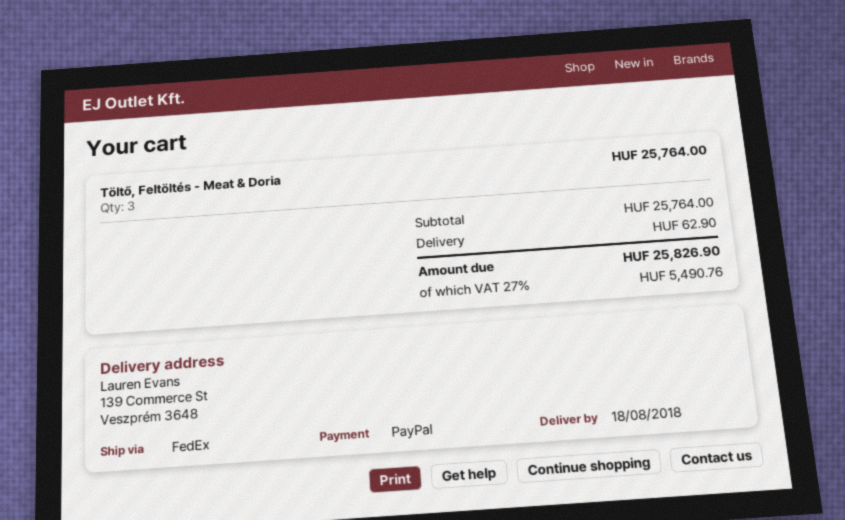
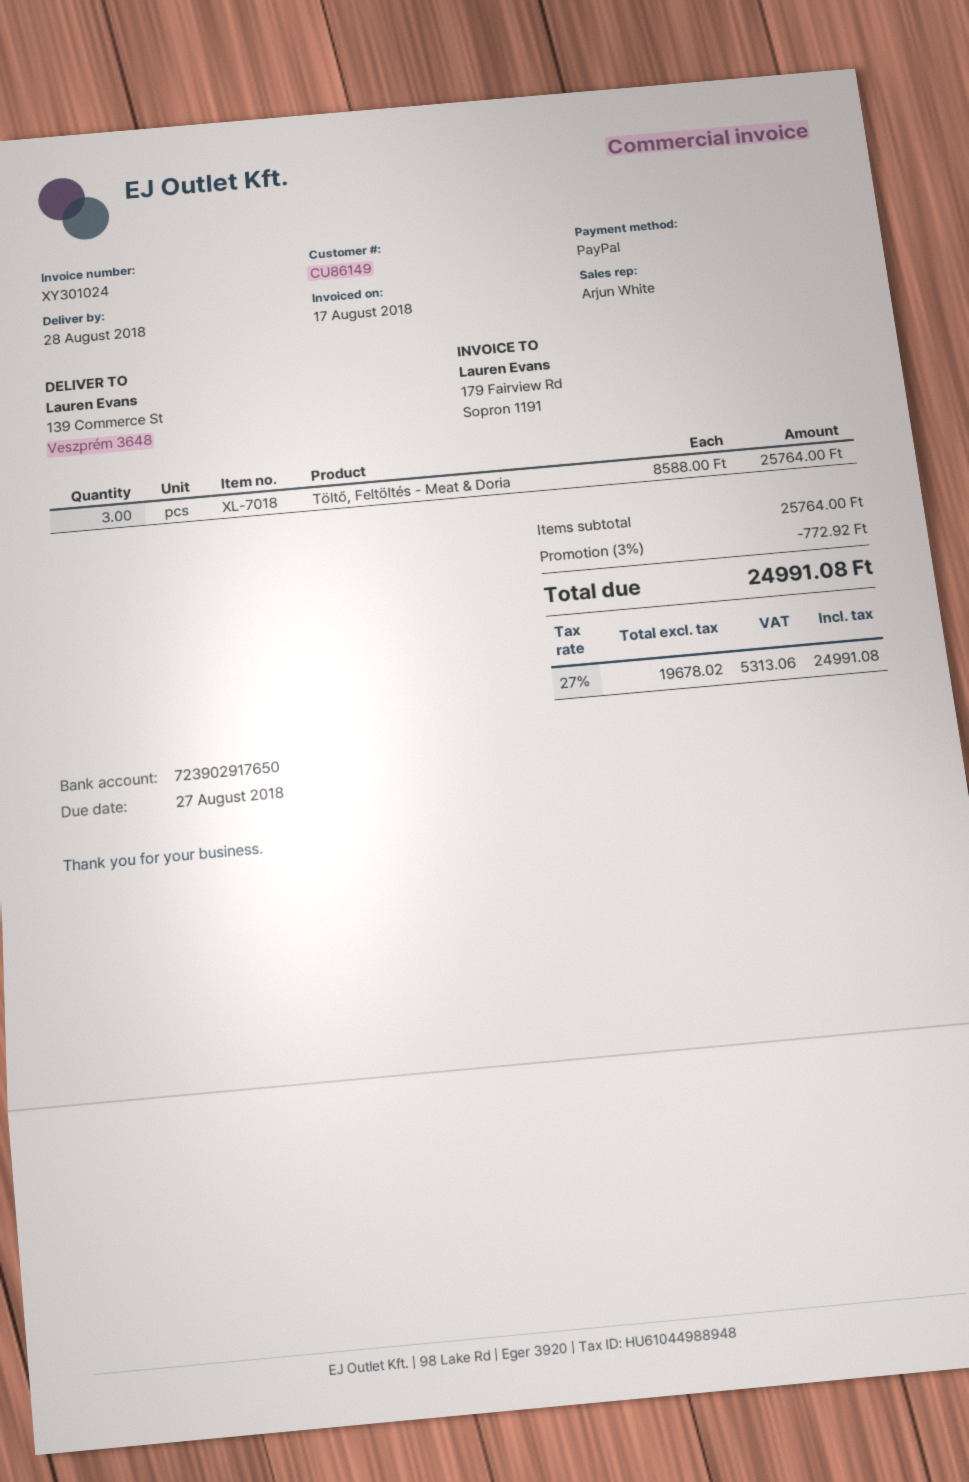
delivery date: 2018-08-18 -> 2018-08-28
discount: none -> 3% = 772.92
shipping: 62.90 -> none
tax: 27% = 5490.76 -> 27% = 5313.06
total: 25826.90 -> 24991.08

